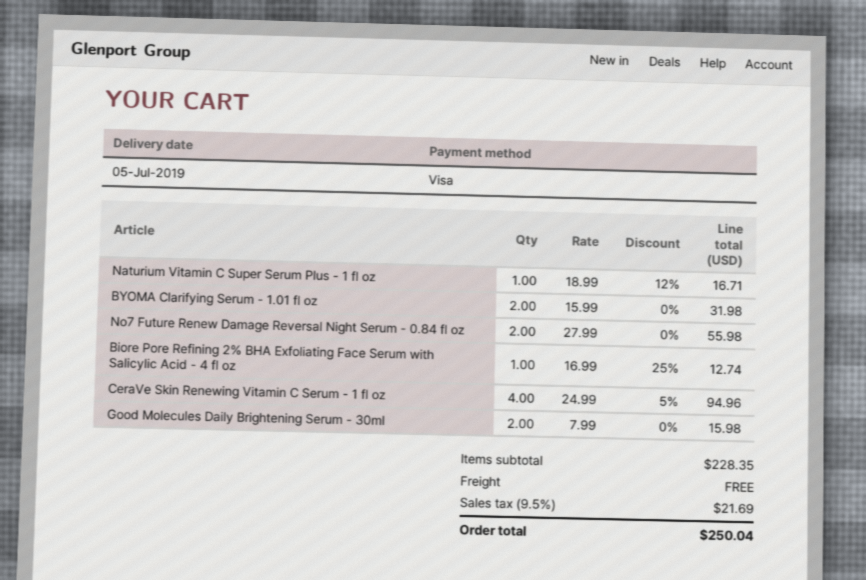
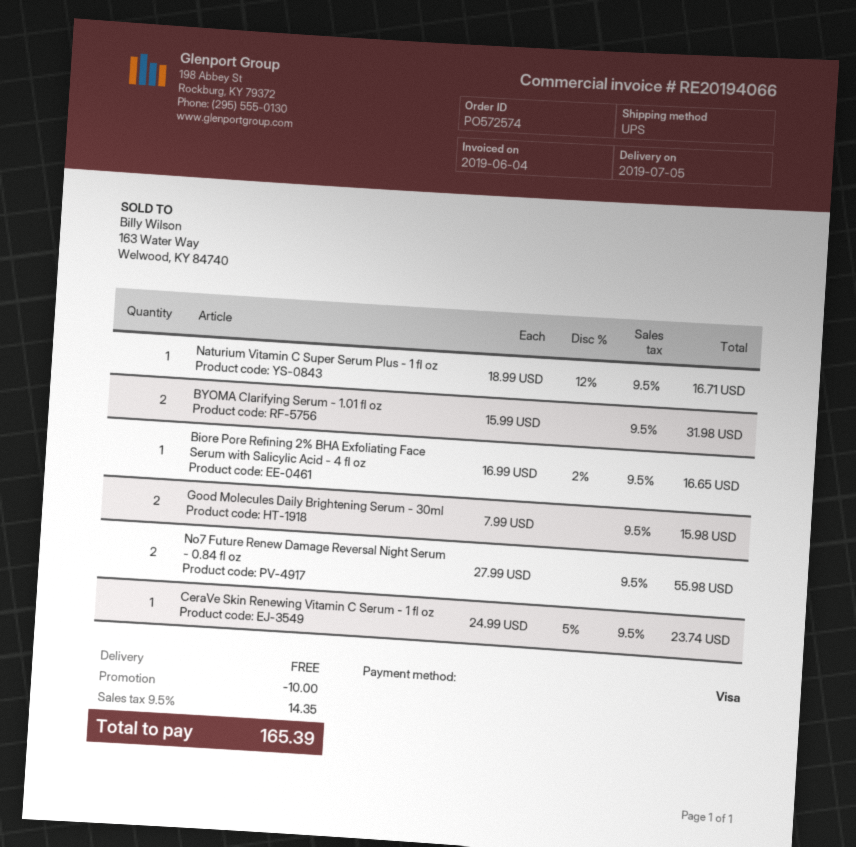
Biore Pore Refining 2% BHA Exfoliating Face Serum with Salicylic Acid - 4 fl oz: 1 x 16.99 - 25% = 12.74 -> 1 x 16.99 - 2% = 16.65
CeraVe Skin Renewing Vitamin C Serum - 1 fl oz: 4 x 24.99 - 5% = 94.96 -> 1 x 24.99 - 5% = 23.74
discount: none -> 10.00
tax: 9.5% = 21.69 -> 9.5% = 14.35
total: 250.04 -> 165.39

